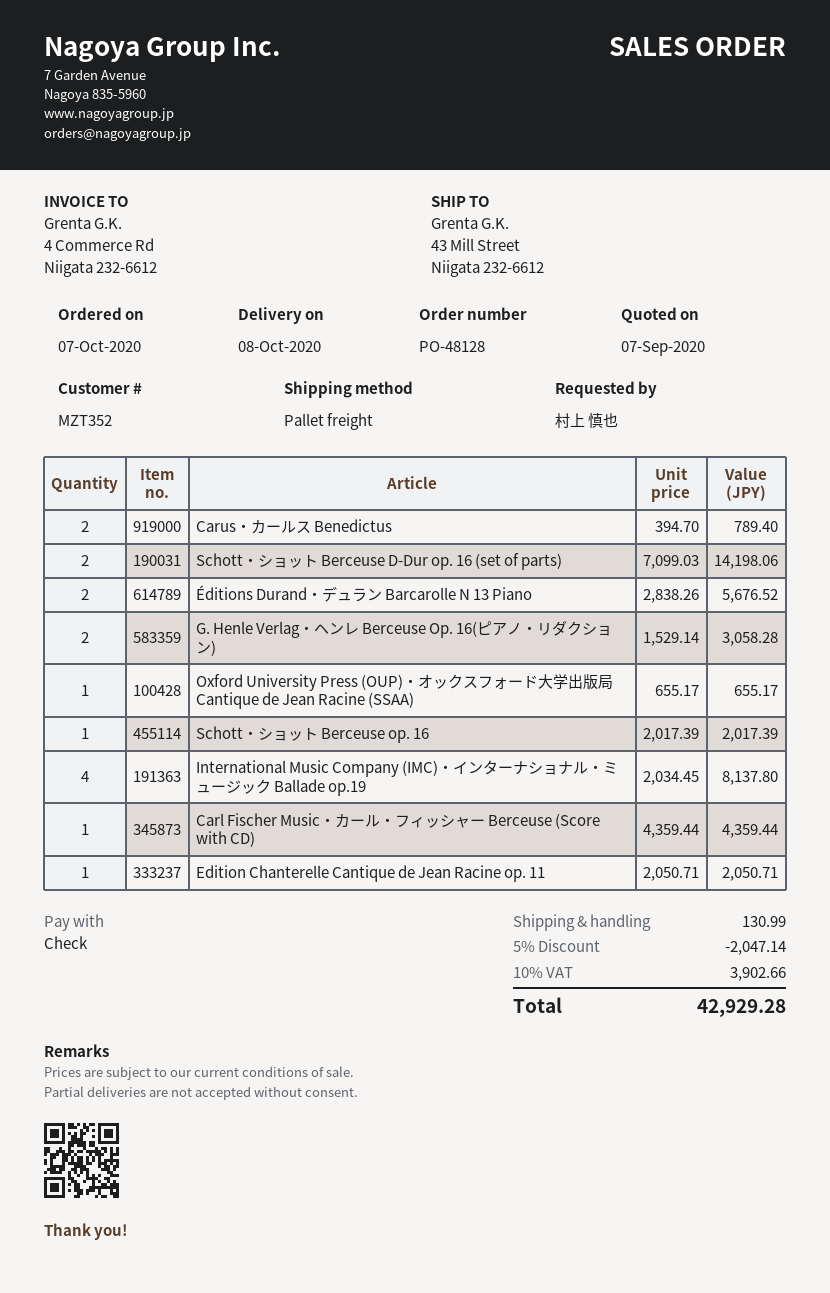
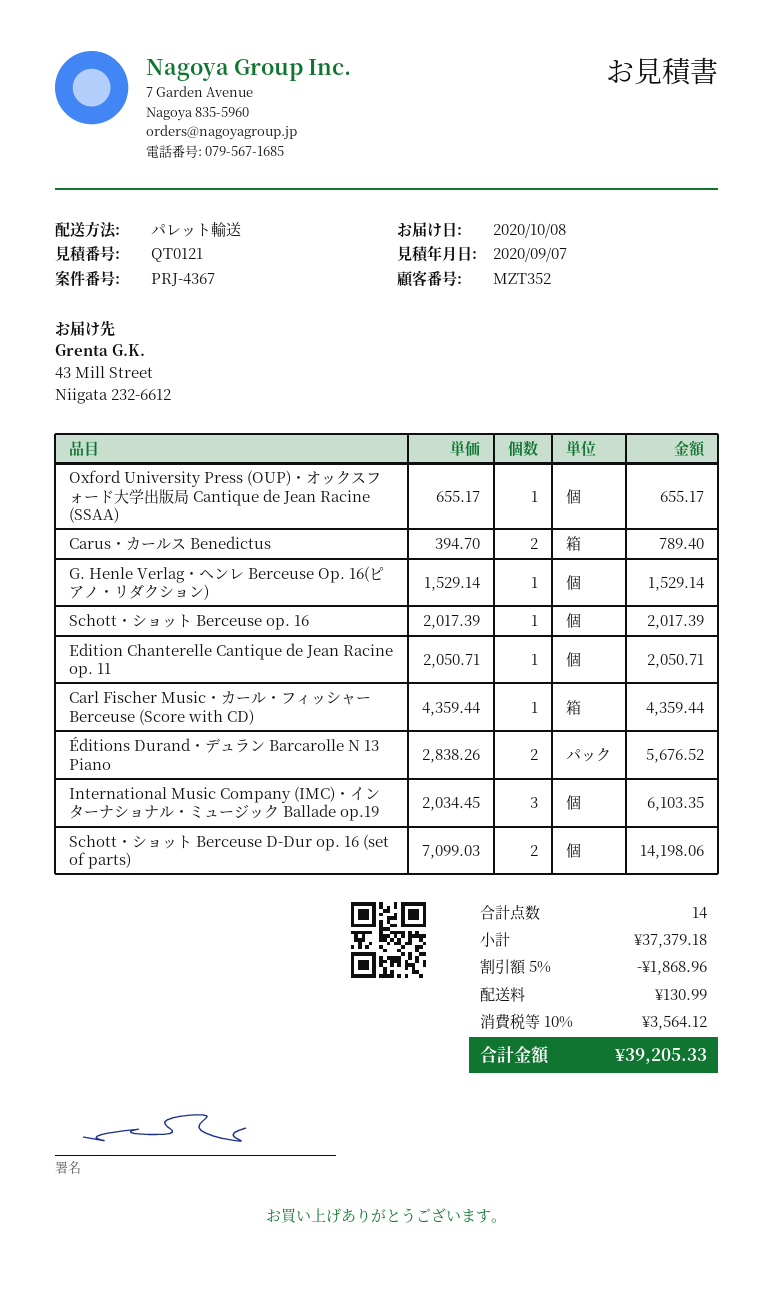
G. Henle Verlag・ヘンレ Berceuse Op. 16(ピアノ・リダクション): 2 x 1529.14 = 3058.28 -> 1 x 1529.14 = 1529.14
International Music Company (IMC)・インターナショナル・ミュージック Ballade op.19: 4 x 2034.45 = 8137.80 -> 3 x 2034.45 = 6103.35
discount: 5% = 2047.14 -> 5% = 1868.96
tax: 10% = 3902.66 -> 10% = 3564.12
total: 42929.28 -> 39205.33

